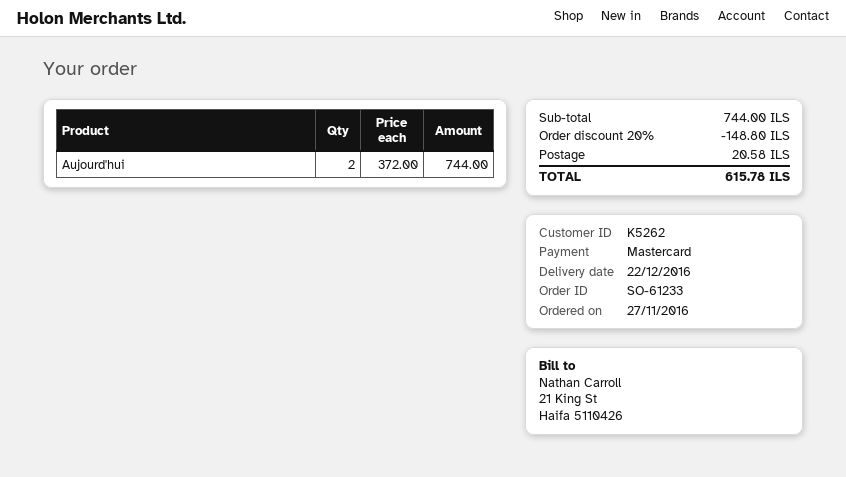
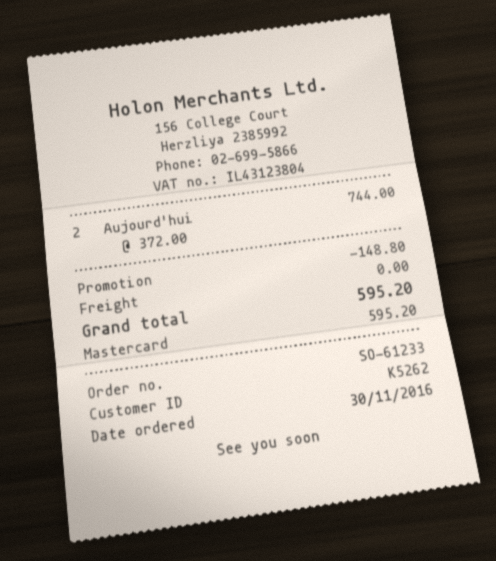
order date: 2016-11-27 -> 2016-11-30
shipping: 20.58 -> 0.00
total: 615.78 -> 595.20

